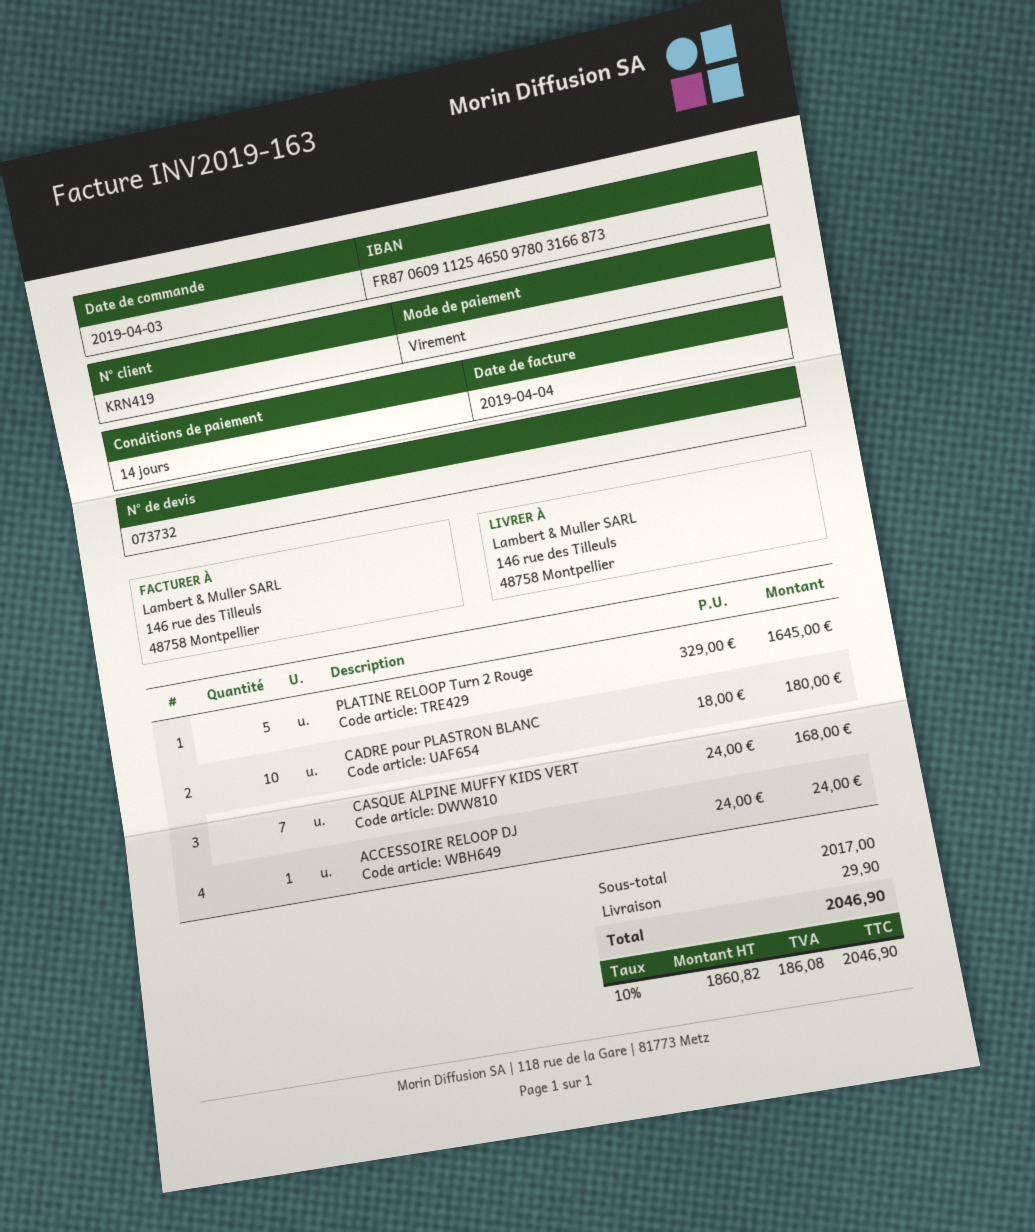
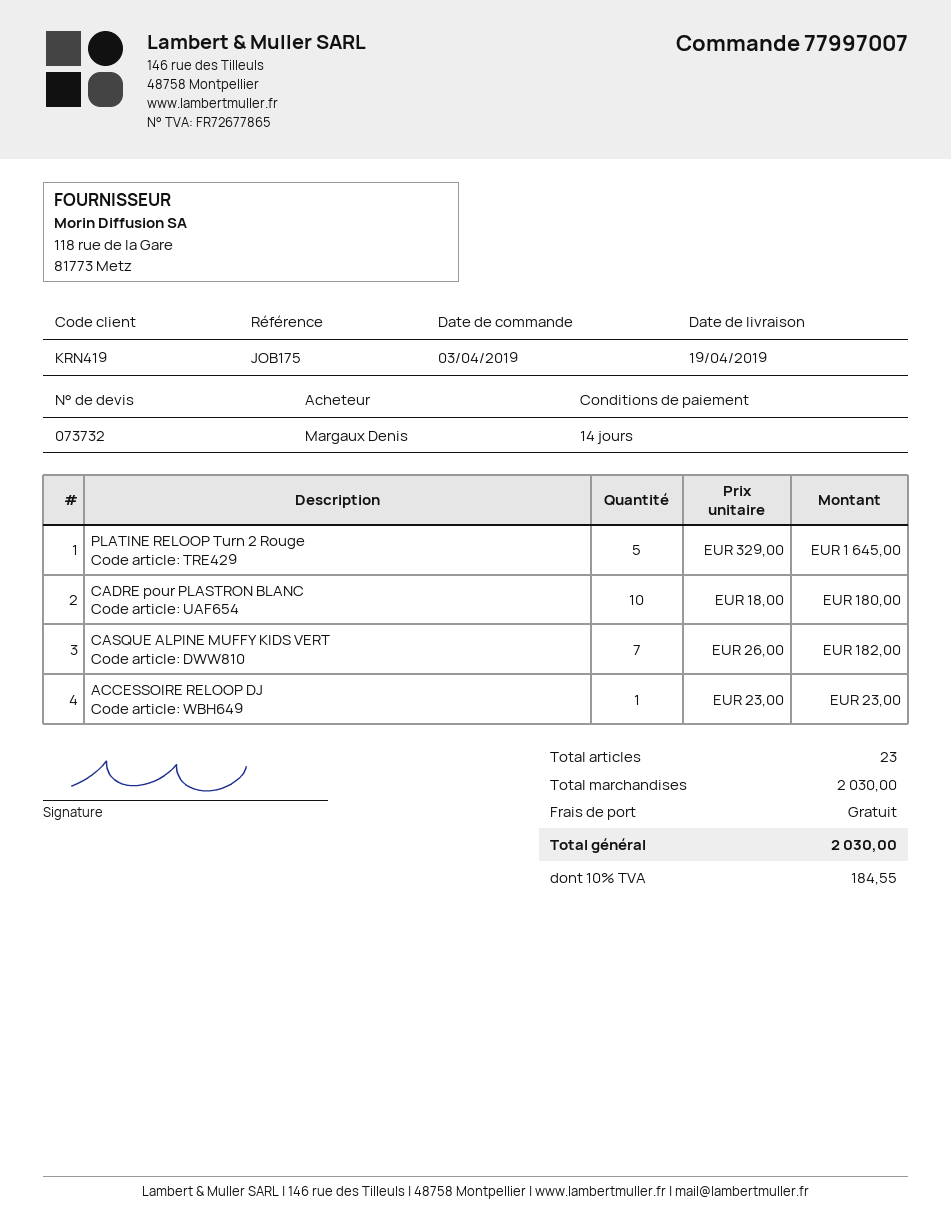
CASQUE ALPINE MUFFY KIDS VERT: 7 x 24.00 = 168.00 -> 7 x 26.00 = 182.00
ACCESSOIRE RELOOP DJ: 1 x 24.00 = 24.00 -> 1 x 23.00 = 23.00
subtotal: 2017.00 -> 2030.00
shipping: 29.90 -> 0.00
tax: 10% = 186.08 -> 10% = 184.55
total: 2046.90 -> 2030.00

